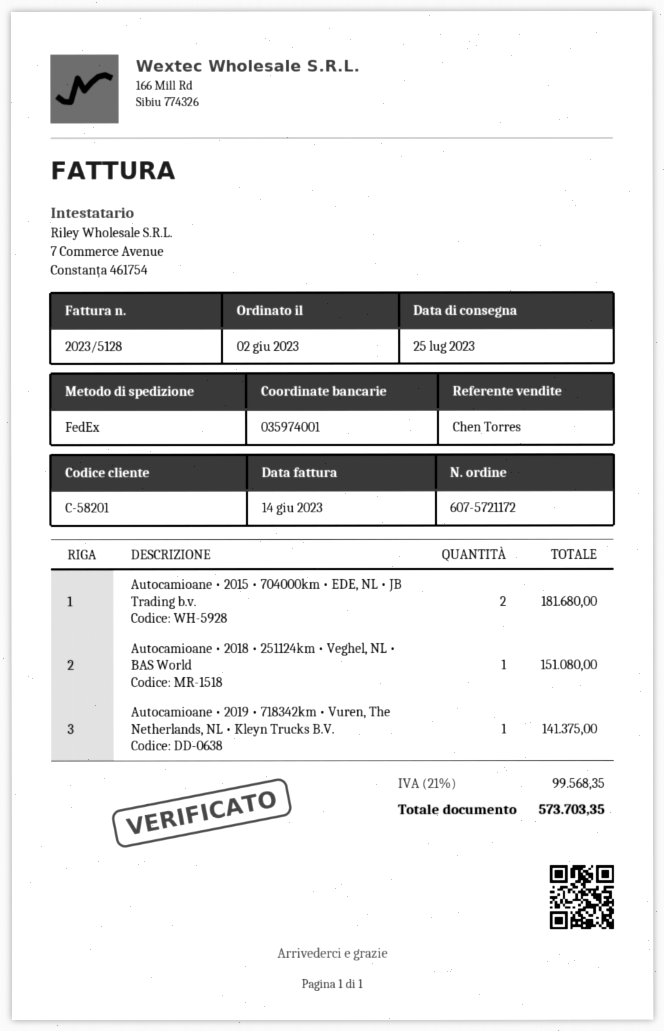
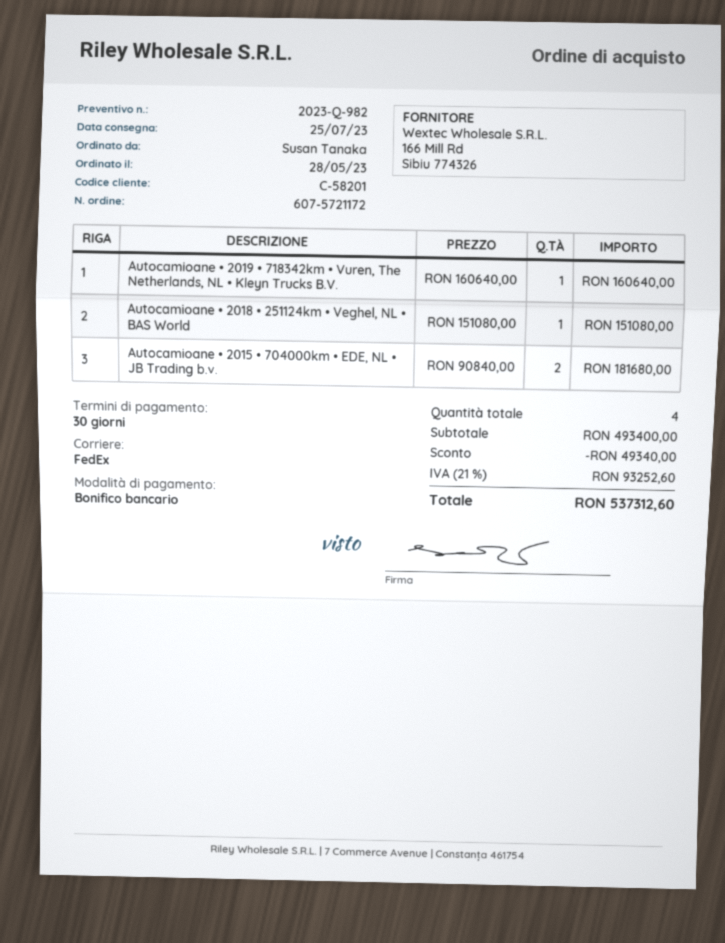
order date: 2023-06-02 -> 2023-05-28
Autocamioane • 2019 • 718342km • Vuren, The Netherlands, NL • Kleyn Trucks B.V.: 1 for 141375.00 -> 1 for 160640.00
discount: none -> 49340.00
tax: 21% = 99568.35 -> 21% = 93252.60
total: 573703.35 -> 537312.60

